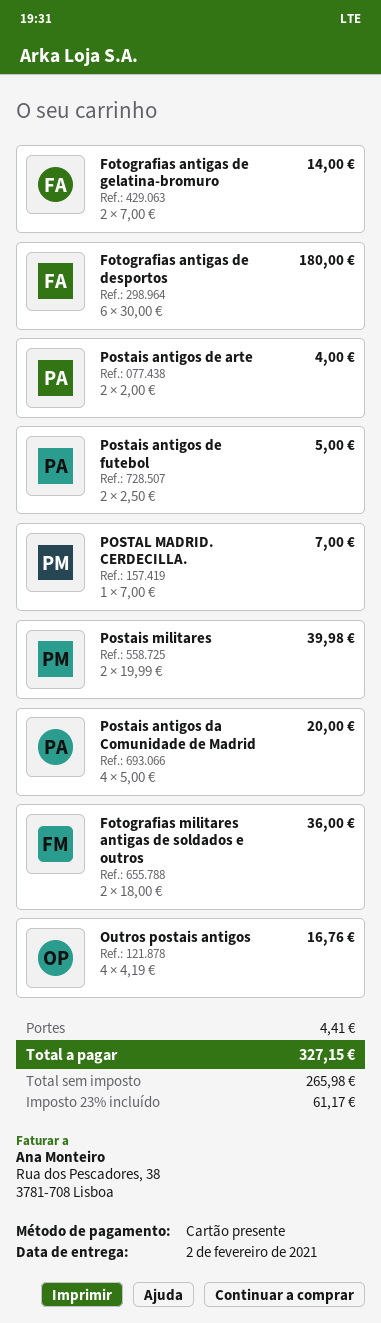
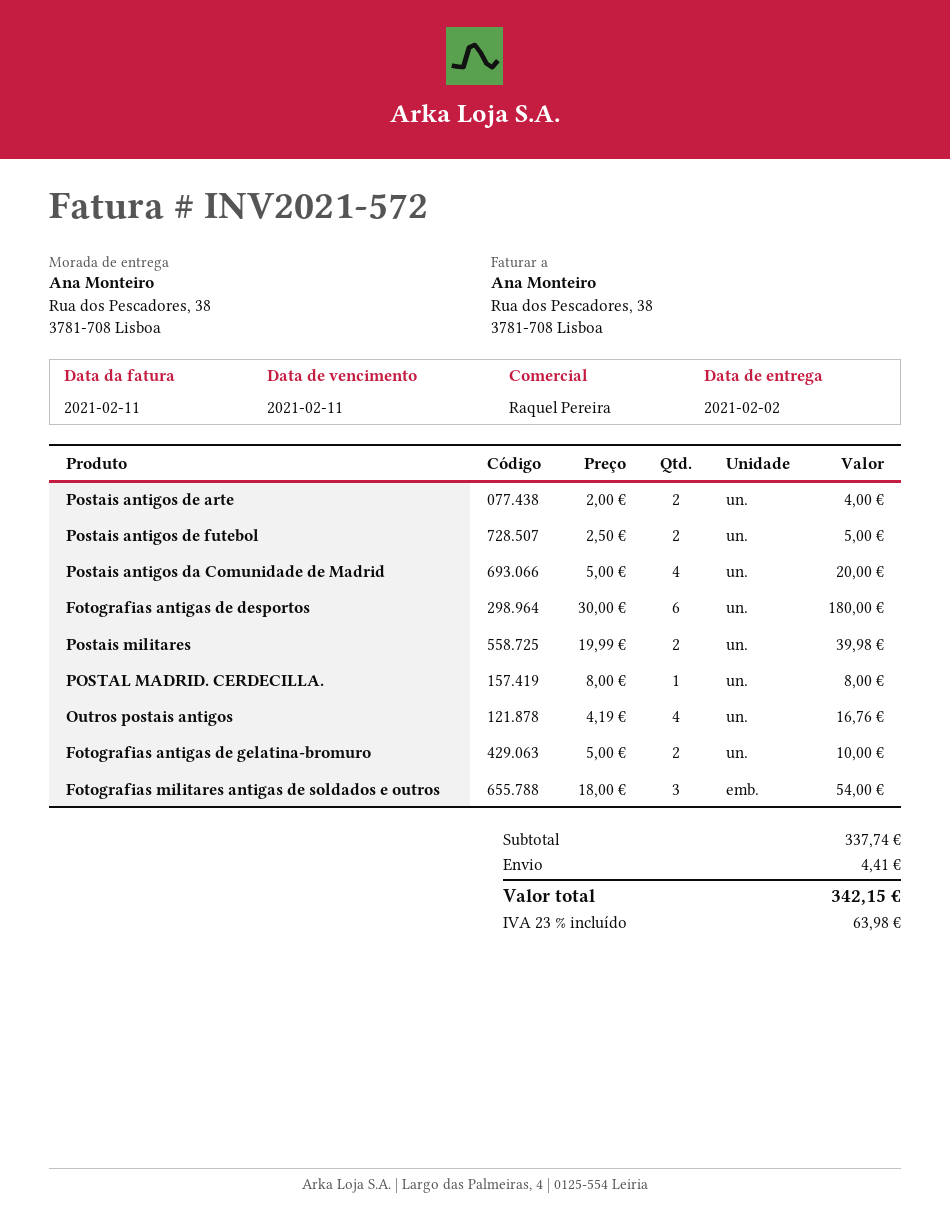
Fotografias antigas de gelatina-bromuro: 2 x 7.00 = 14.00 -> 2 x 5.00 = 10.00
POSTAL MADRID. CERDECILLA.: 1 x 7.00 = 7.00 -> 1 x 8.00 = 8.00
Fotografias militares antigas de soldados e outros: 2 x 18.00 = 36.00 -> 3 x 18.00 = 54.00
tax: 23% = 61.17 -> 23% = 63.98
total: 327.15 -> 342.15

